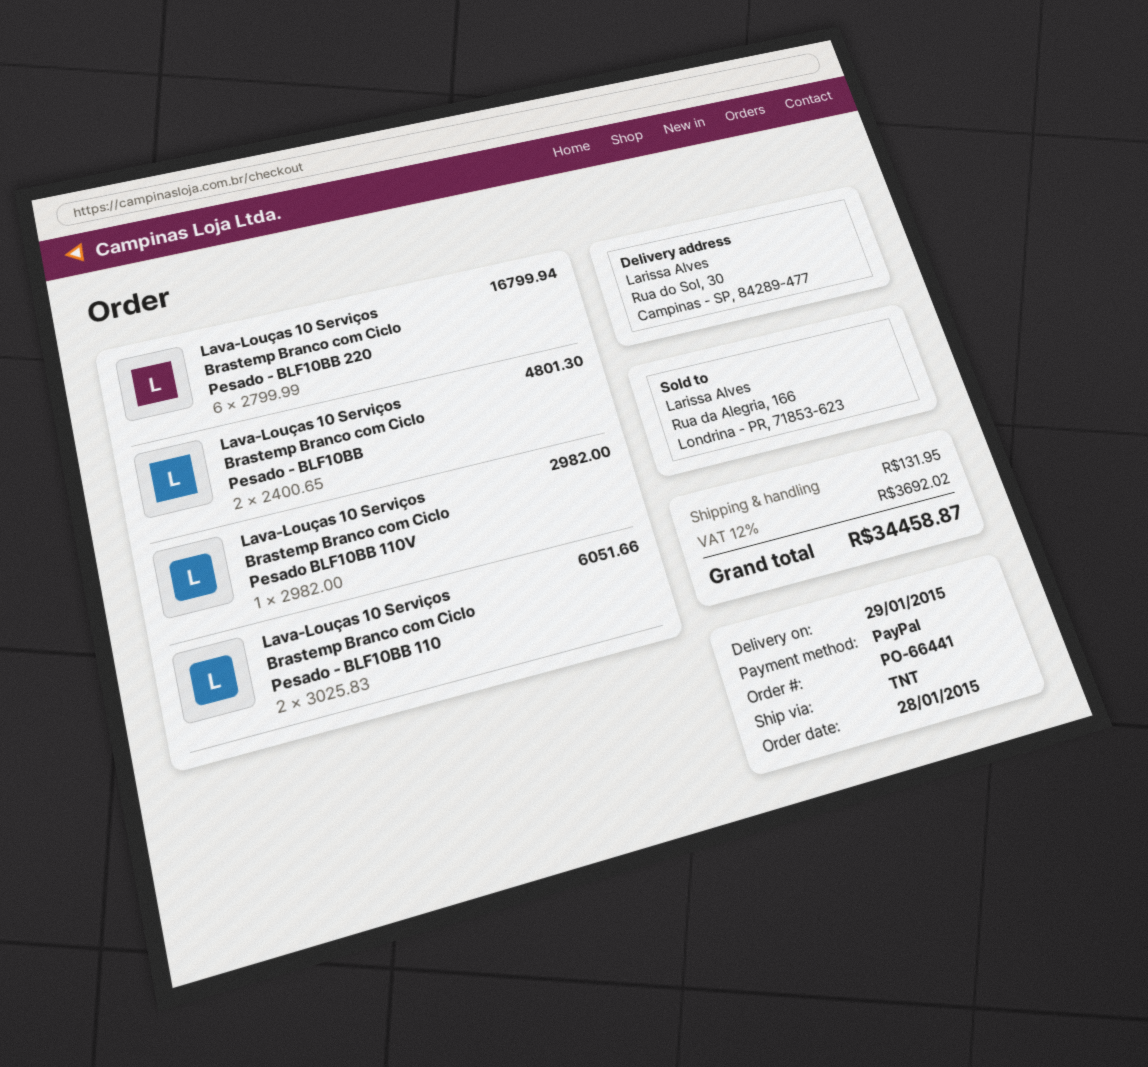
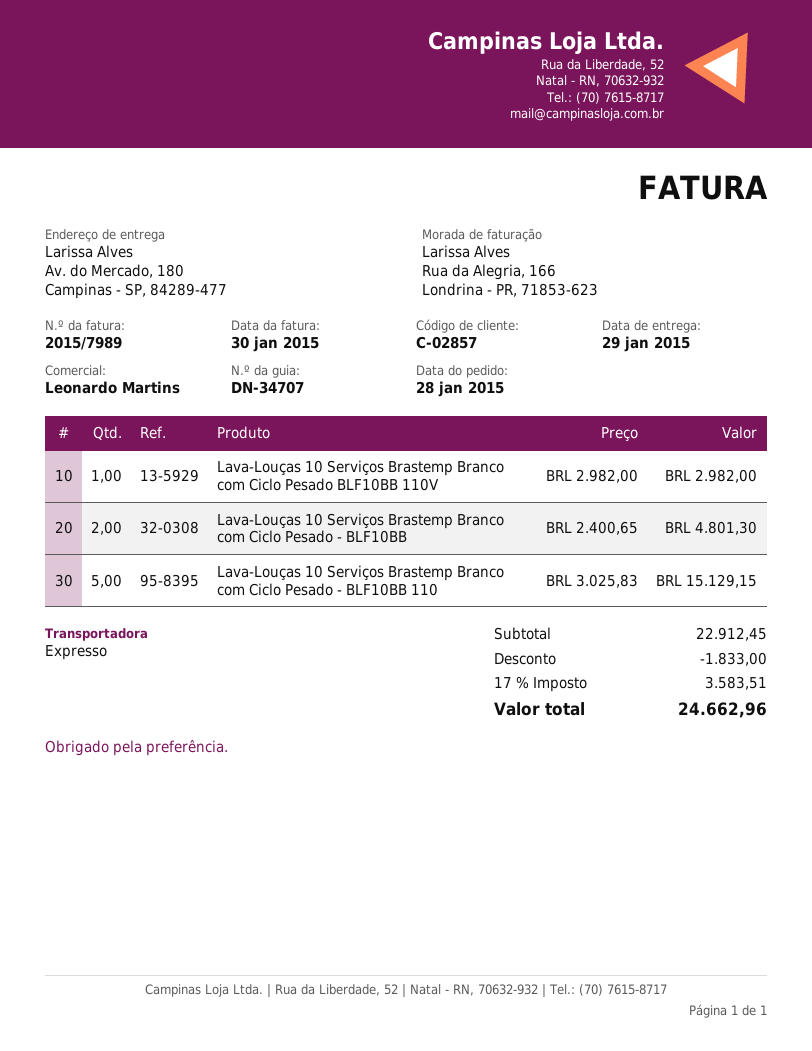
shipping method: TNT -> express
ship to: Rua do Sol, 30, Campinas - SP, 84289-477 -> Av. do Mercado, 180, Campinas - SP, 84289-477
Lava-Louças 10 Serviços Brastemp Branco com Ciclo Pesado - BLF10BB 220: 6 x 2799.99 = 16799.94 -> none
Lava-Louças 10 Serviços Brastemp Branco com Ciclo Pesado - BLF10BB 110: 2 x 3025.83 = 6051.66 -> 5 x 3025.83 = 15129.15
discount: none -> 1833.00
shipping: 131.95 -> none
tax: 12% = 3692.02 -> 17% = 3583.51
total: 34458.87 -> 24662.96

